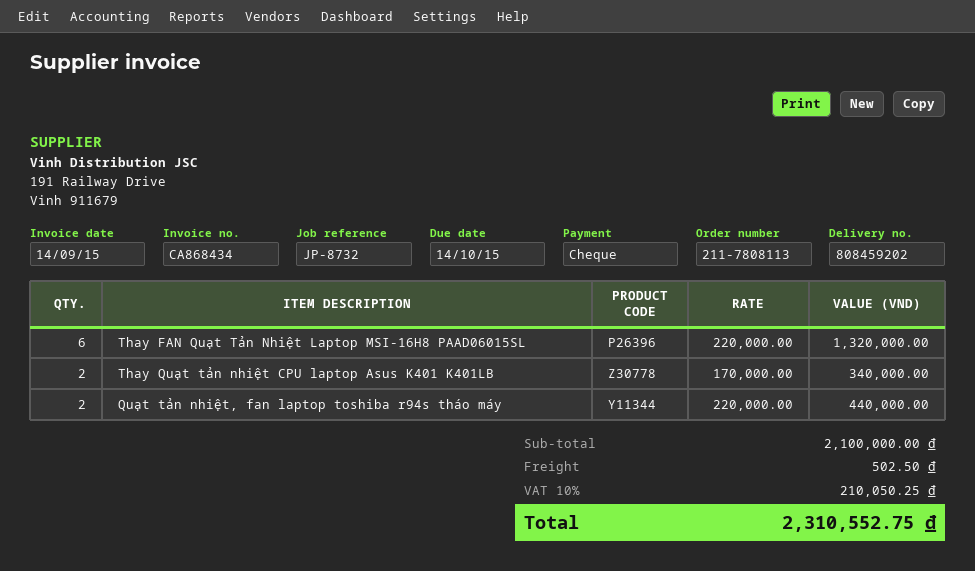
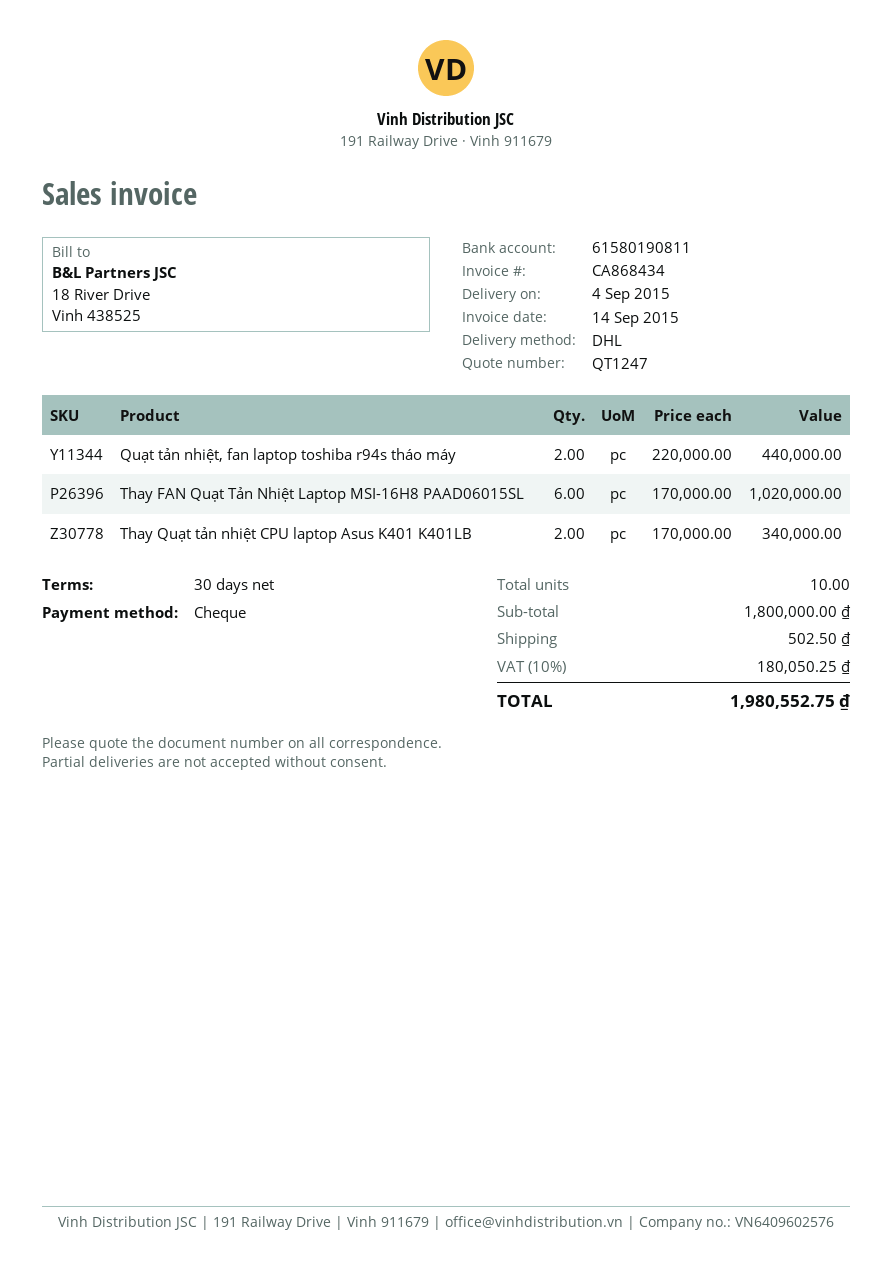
Thay FAN Quạt Tản Nhiệt Laptop MSI-16H8 PAAD06015SL: 6 x 220000.00 = 1320000.00 -> 6 x 170000.00 = 1020000.00
subtotal: 2100000.00 -> 1800000.00
tax: 10% = 210050.25 -> 10% = 180050.25
total: 2310552.75 -> 1980552.75

